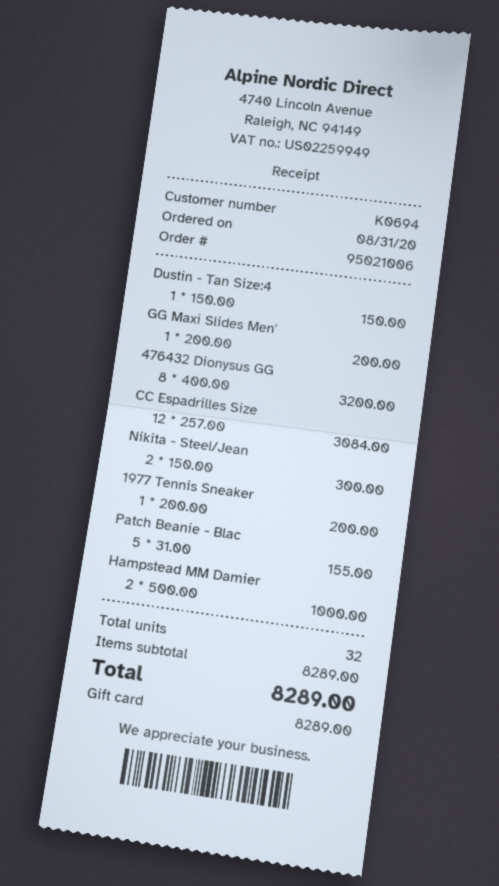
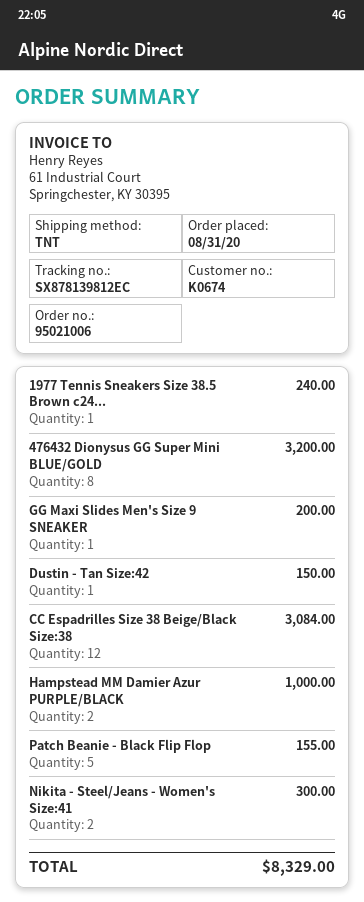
customer number: K0694 -> K0674
1977 Tennis Sneaker: 1 for 200.00 -> 1 for 240.00
total: 8289.00 -> 8329.00

